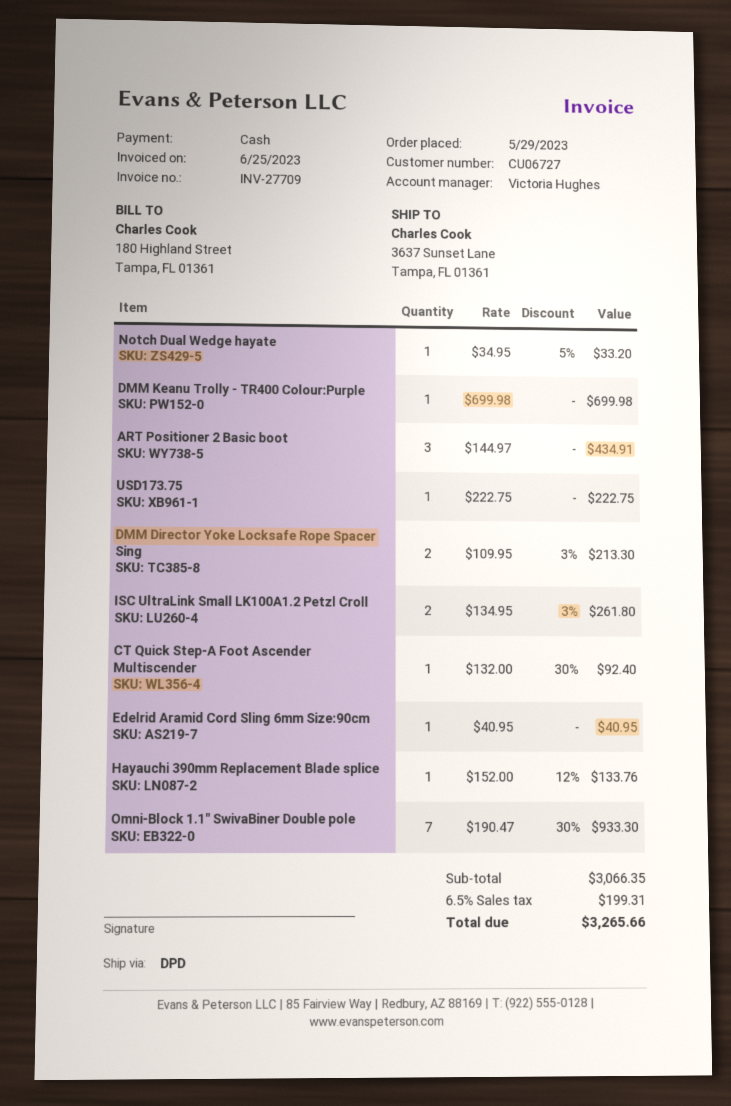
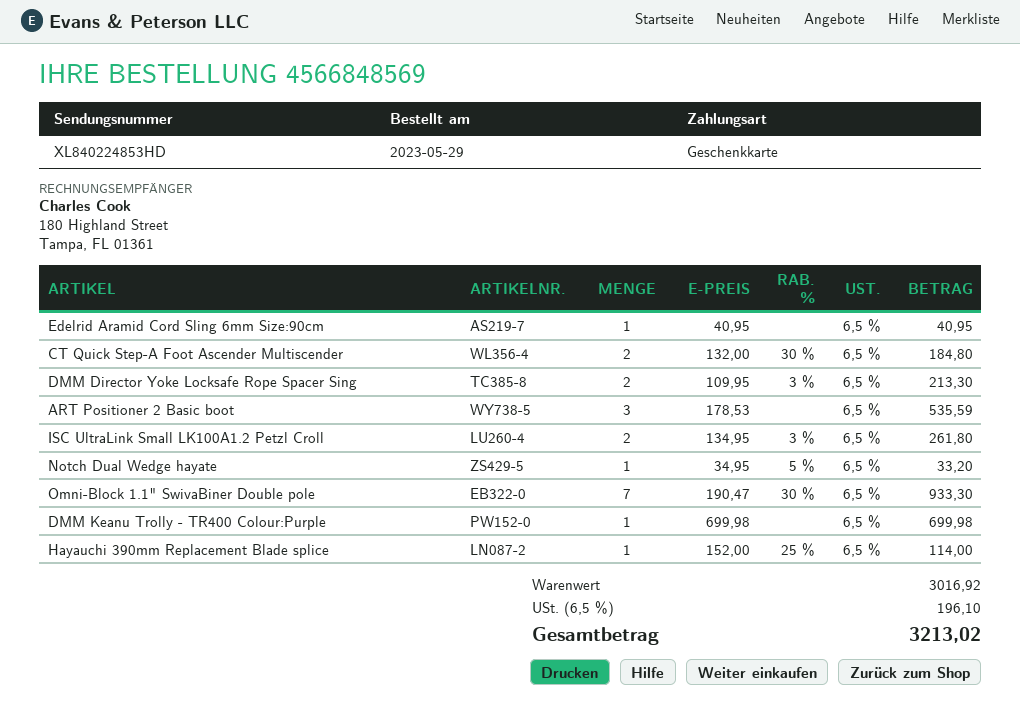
payment method: cash -> gift card
ART Positioner 2 Basic boot: 3 x 144.97 = 434.91 -> 3 x 178.53 = 535.59
USD173.75: 1 x 222.75 = 222.75 -> none
CT Quick Step-A Foot Ascender Multiscender: 1 x 132.00 - 30% = 92.40 -> 2 x 132.00 - 30% = 184.80
Hayauchi 390mm Replacement Blade splice: 1 x 152.00 - 12% = 133.76 -> 1 x 152.00 - 25% = 114.00
subtotal: 3066.35 -> 3016.92
tax: 6.5% = 199.31 -> 6.5% = 196.10
total: 3265.66 -> 3213.02

